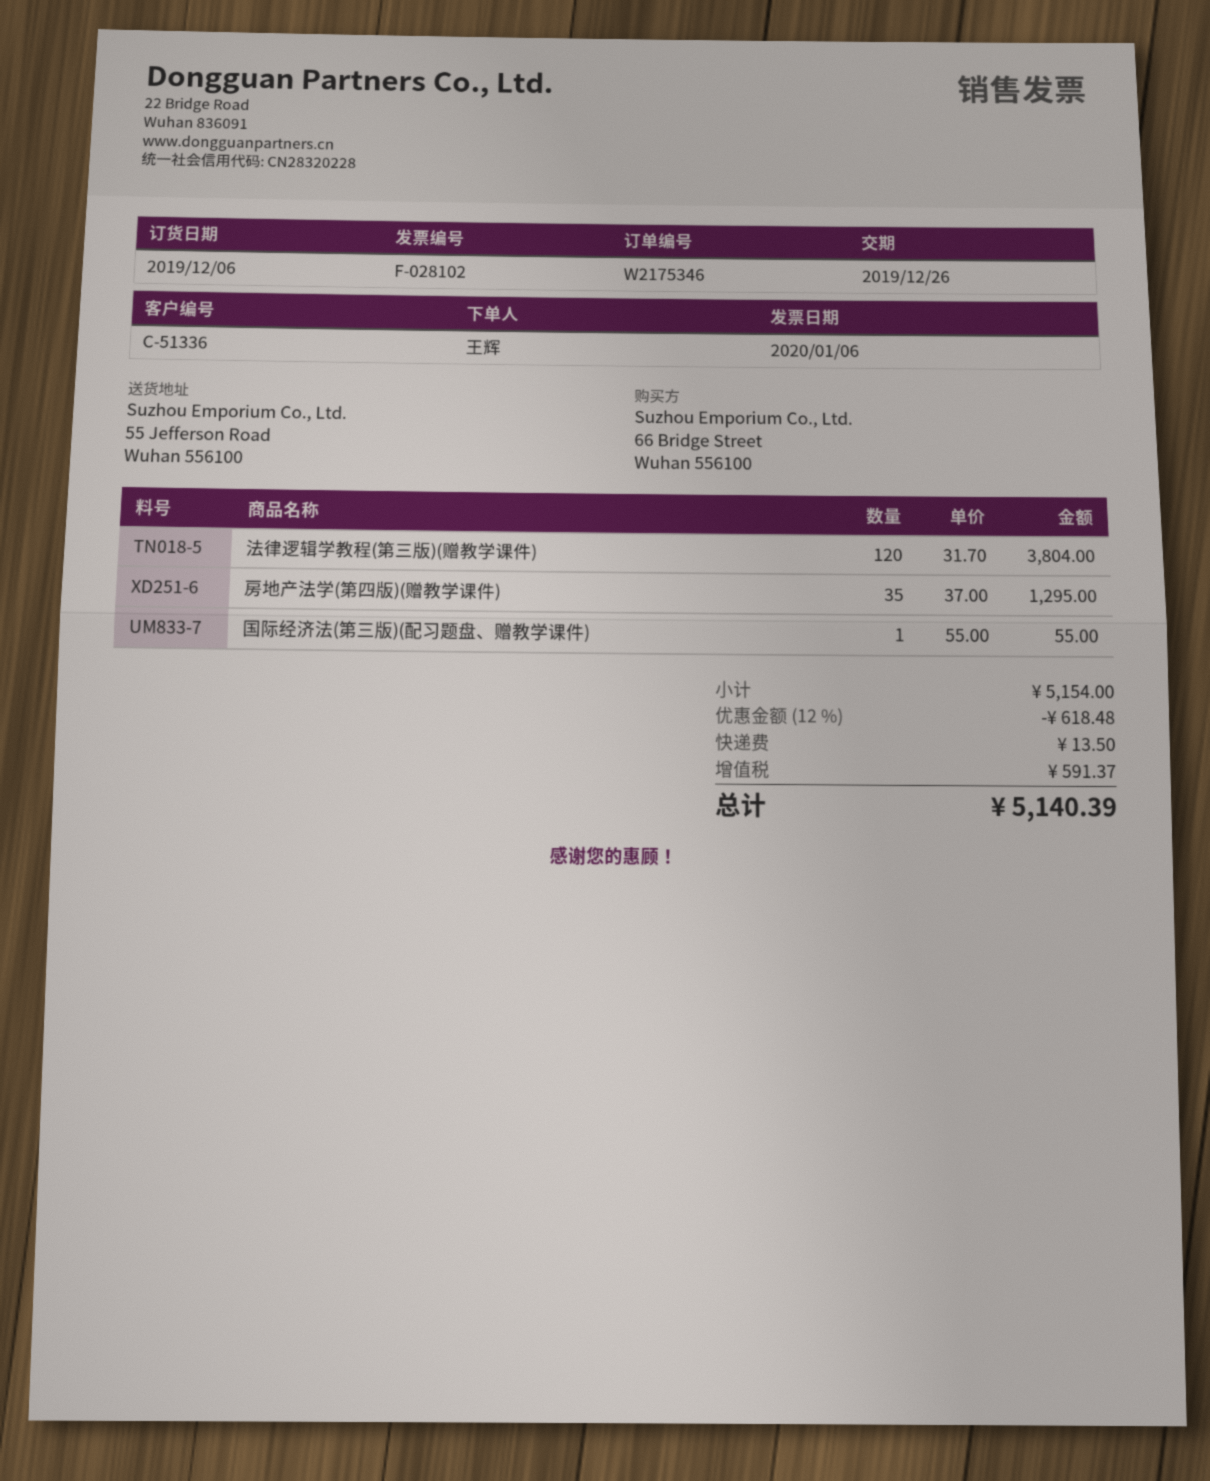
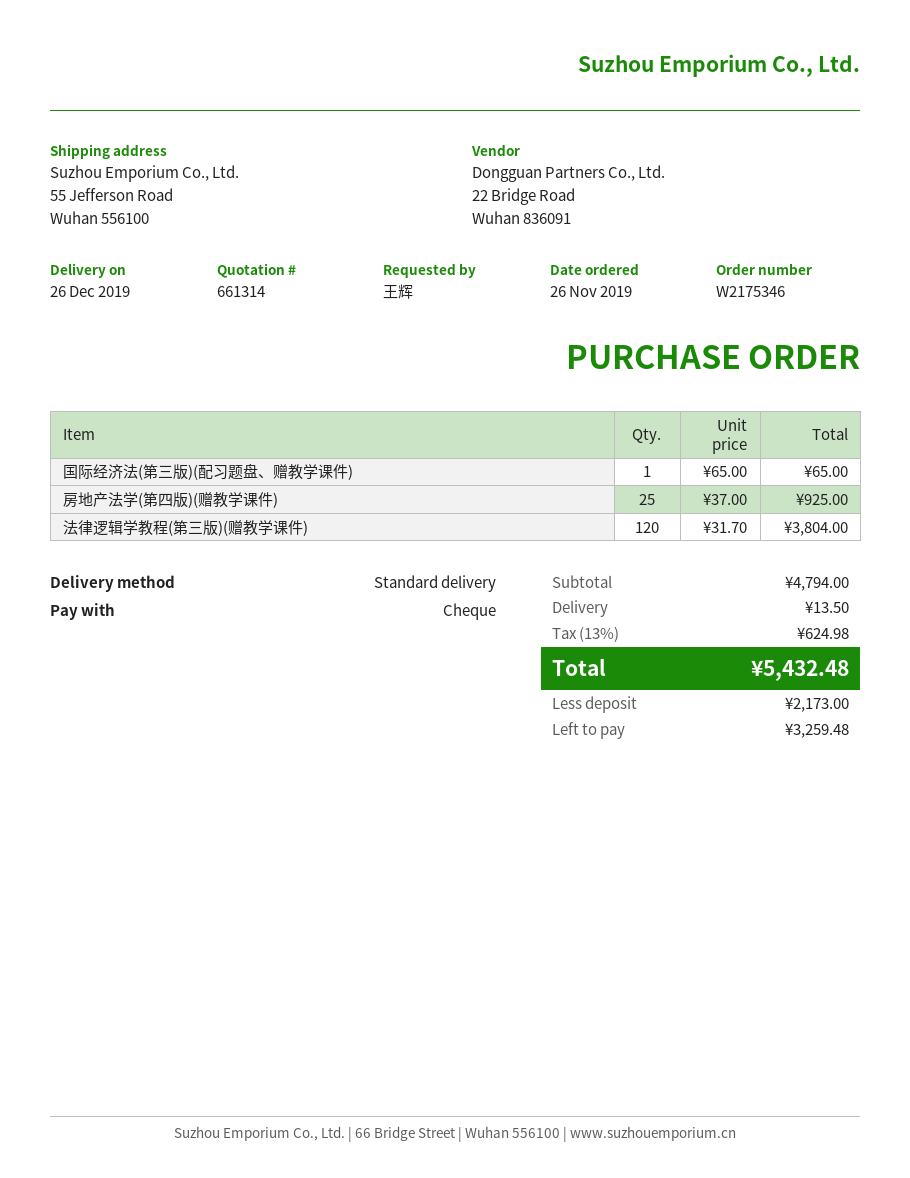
order date: 2019-12-06 -> 2019-11-26
房地产法学(第四版)(赠教学课件): 35 x 37.00 = 1295.00 -> 25 x 37.00 = 925.00
国际经济法(第三版)(配习题盘、赠教学课件): 1 x 55.00 = 55.00 -> 1 x 65.00 = 65.00
subtotal: 5154.00 -> 4794.00
discount: 12% = 618.48 -> none
tax: 591.37 -> 624.98
total: 5140.39 -> 5432.48

